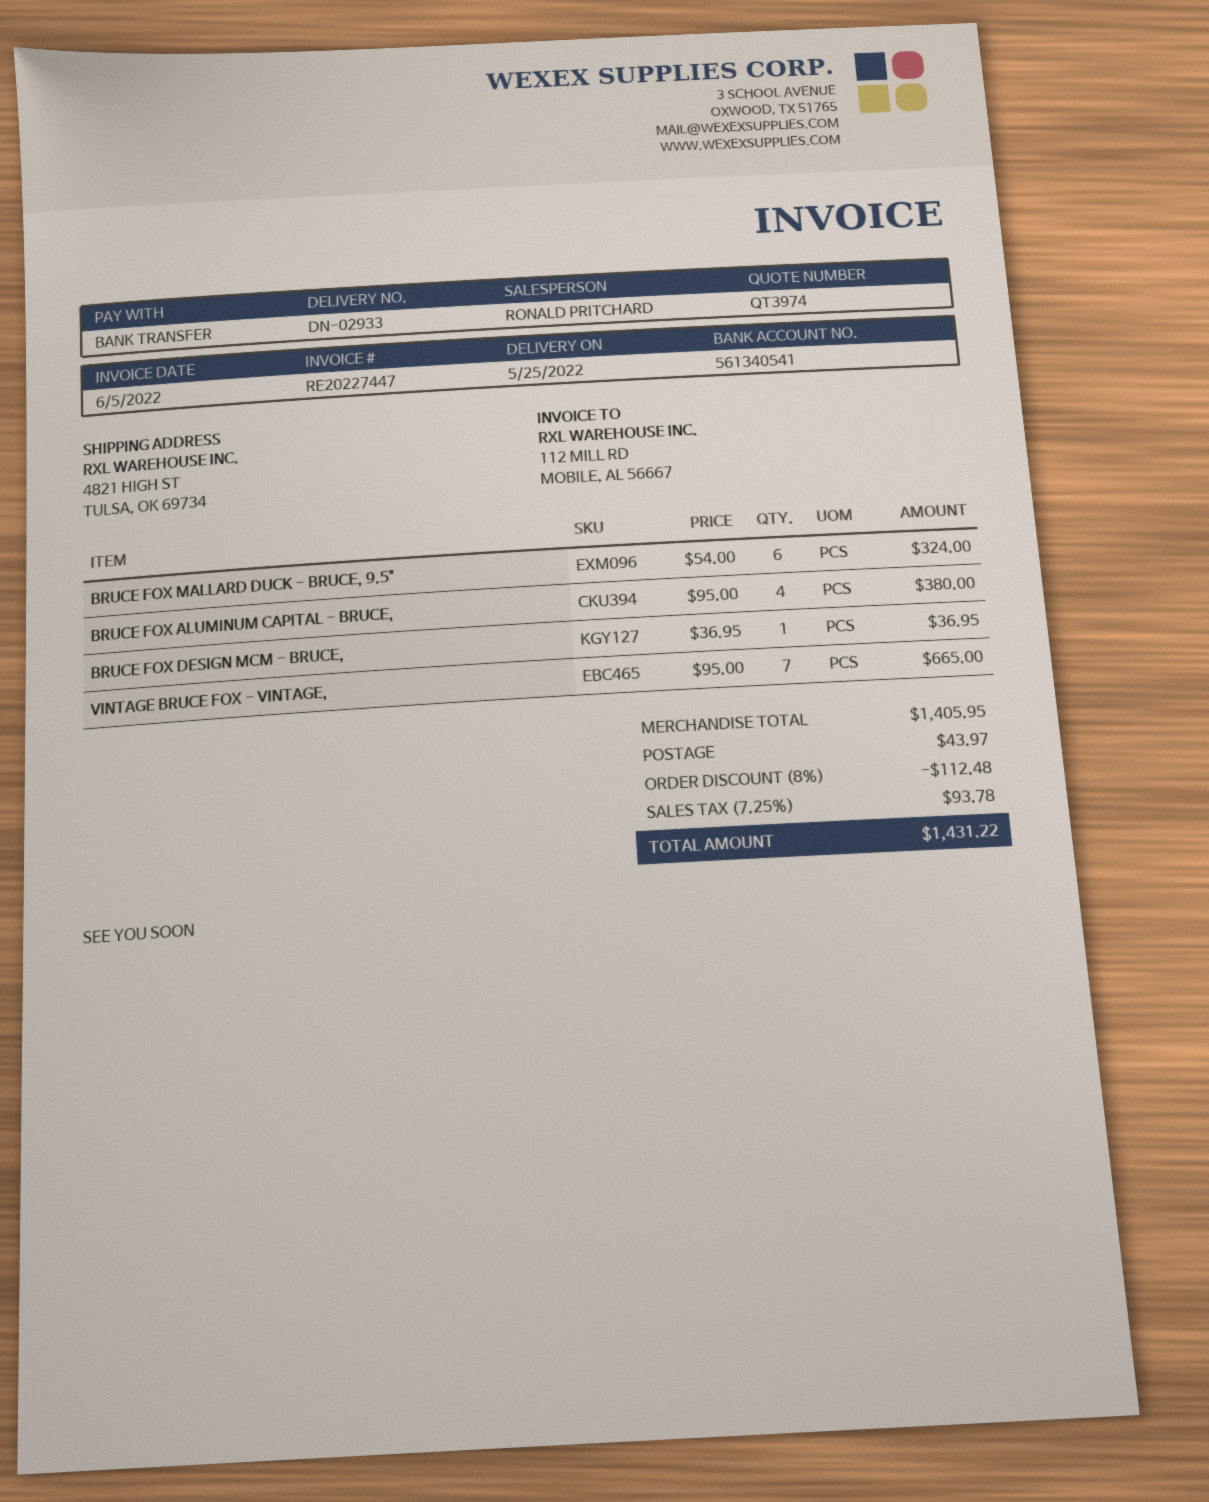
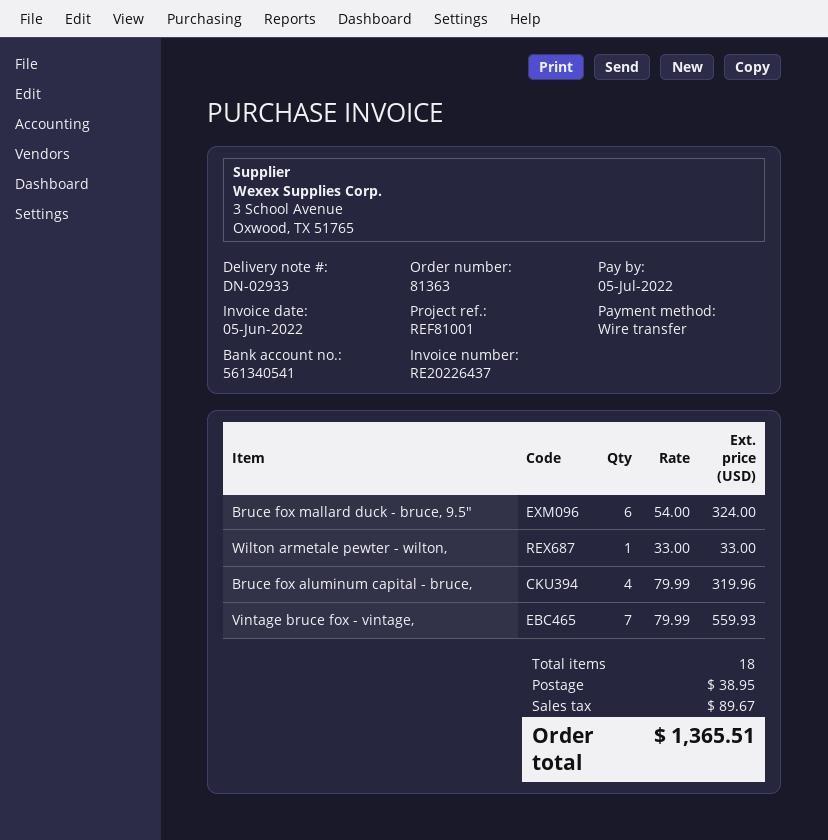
invoice number: RE20227447 -> RE20226437
BRUCE FOX ALUMINUM CAPITAL - BRUCE,: 4 x 95.00 = 380.00 -> 4 x 79.99 = 319.96
BRUCE FOX DESIGN MCM - BRUCE,: 1 x 36.95 = 36.95 -> none
VINTAGE BRUCE FOX - VINTAGE,: 7 x 95.00 = 665.00 -> 7 x 79.99 = 559.93
Wilton armetale pewter - wilton,: none -> 1 x 33.00 = 33.00
discount: 8% = 112.48 -> none
shipping: 43.97 -> 38.95
tax: 93.78 -> 89.67
total: 1431.22 -> 1365.51

